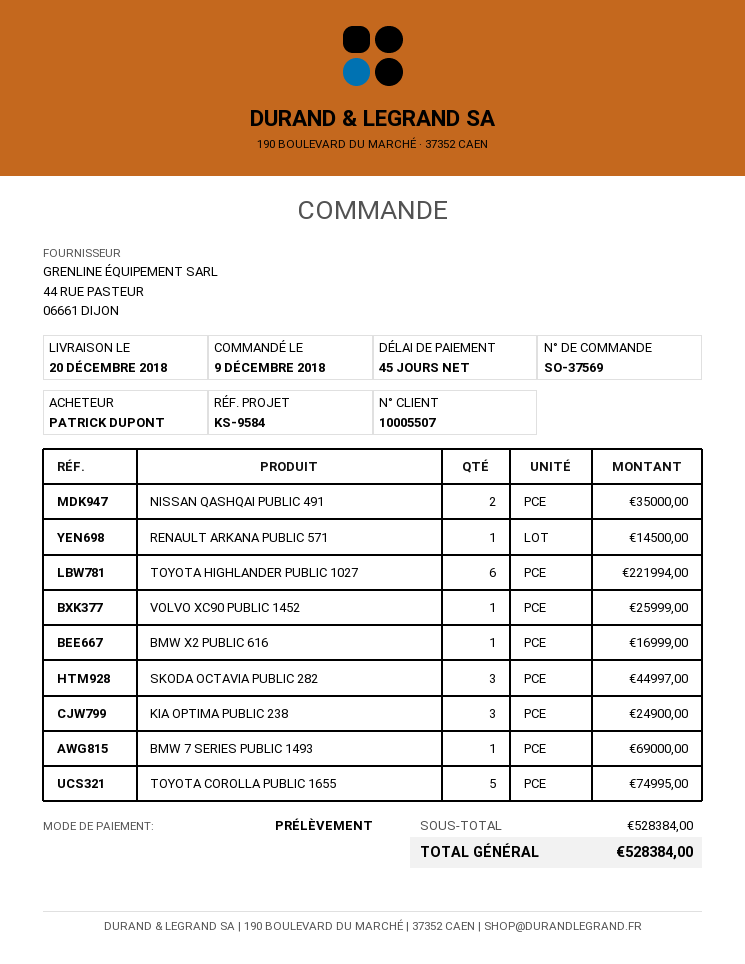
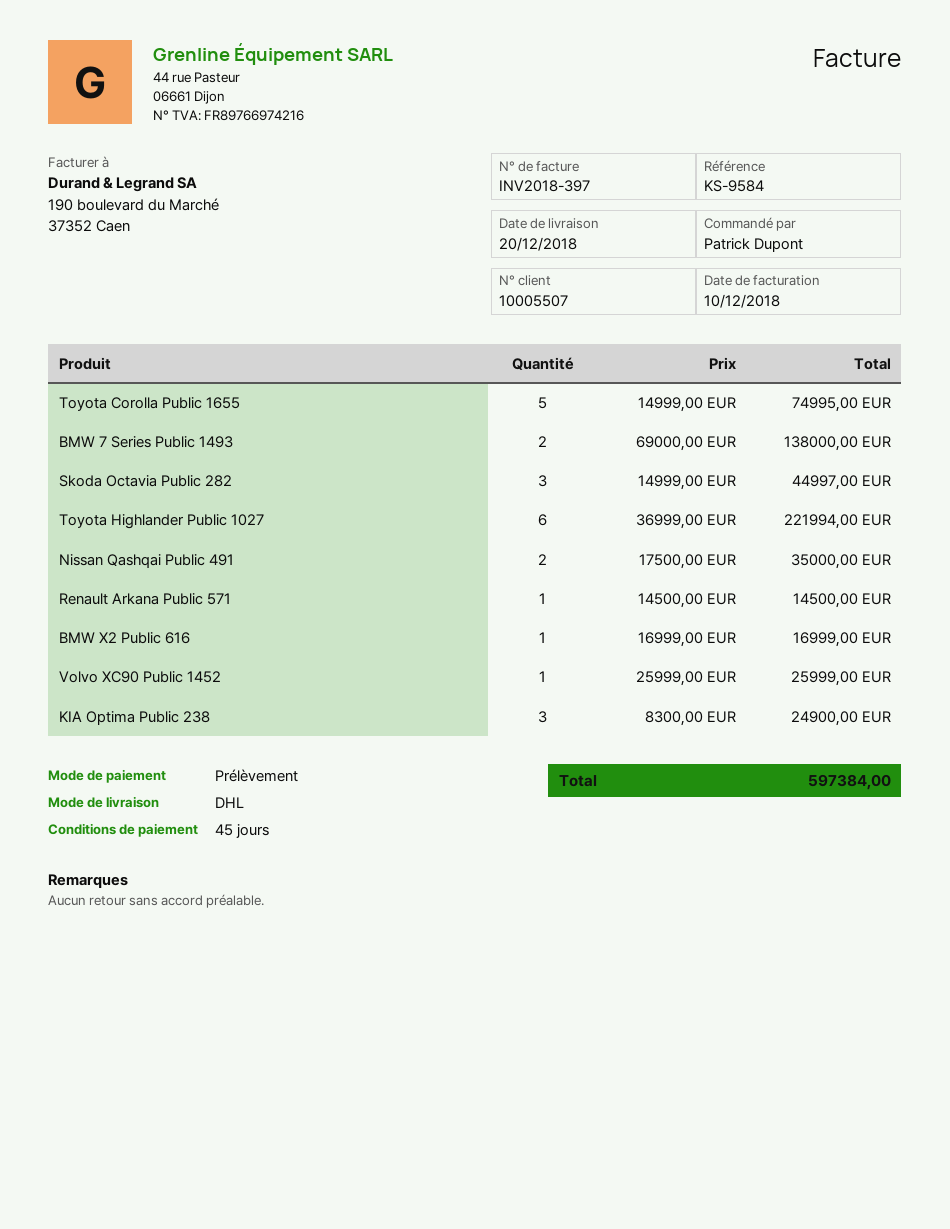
BMW 7 SERIES PUBLIC 1493: 1 for 69000.00 -> 2 for 138000.00
total: 528384.00 -> 597384.00

